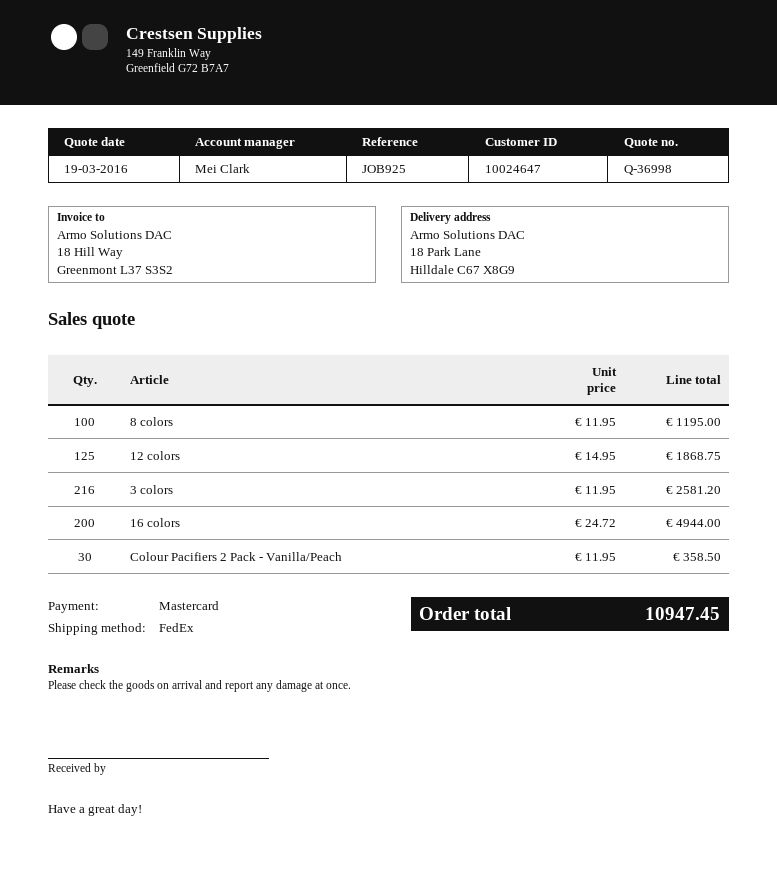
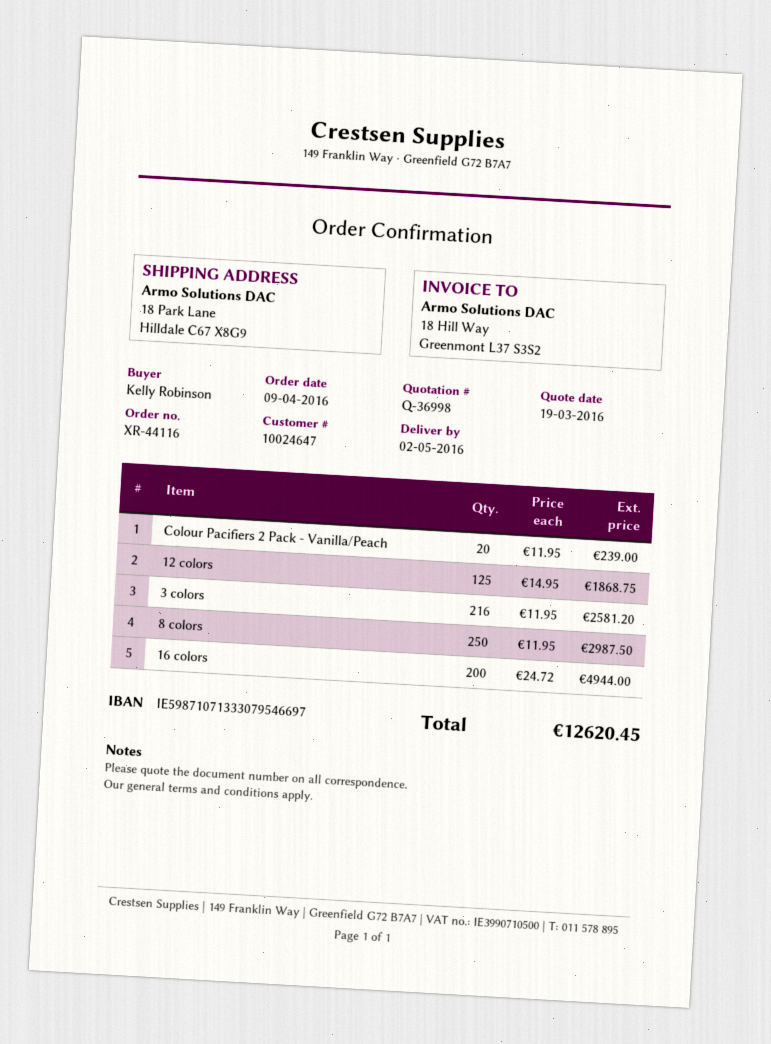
8 colors: 100 x 11.95 = 1195.00 -> 250 x 11.95 = 2987.50
Colour Pacifiers 2 Pack - Vanilla/Peach: 30 x 11.95 = 358.50 -> 20 x 11.95 = 239.00
total: 10947.45 -> 12620.45

